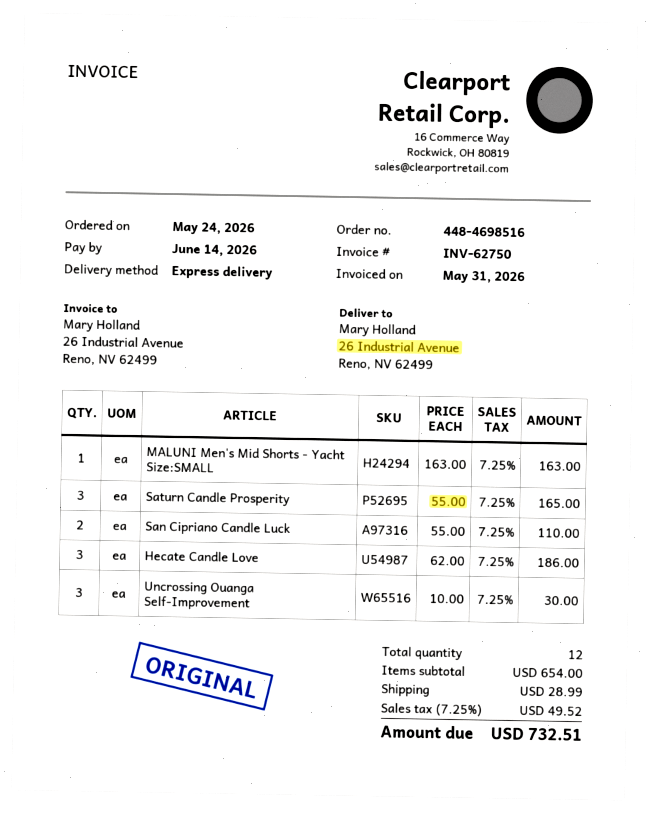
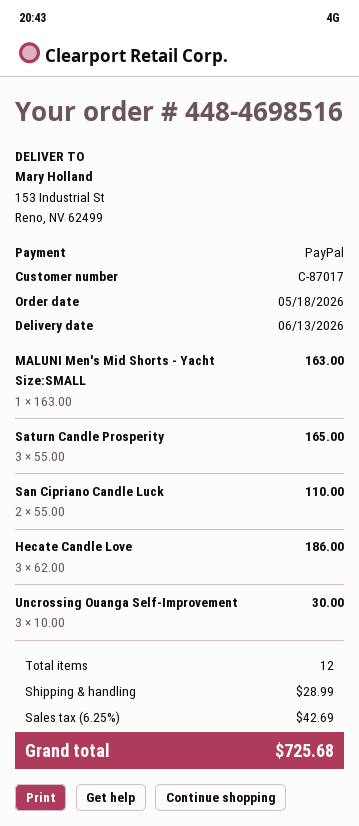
order date: 2026-05-24 -> 2026-05-18
ship to: 26 Industrial Avenue, Reno, NV 62499 -> 153 Industrial St, Reno, NV 62499
tax: 7.25% = 49.52 -> 6.25% = 42.69
total: 732.51 -> 725.68

